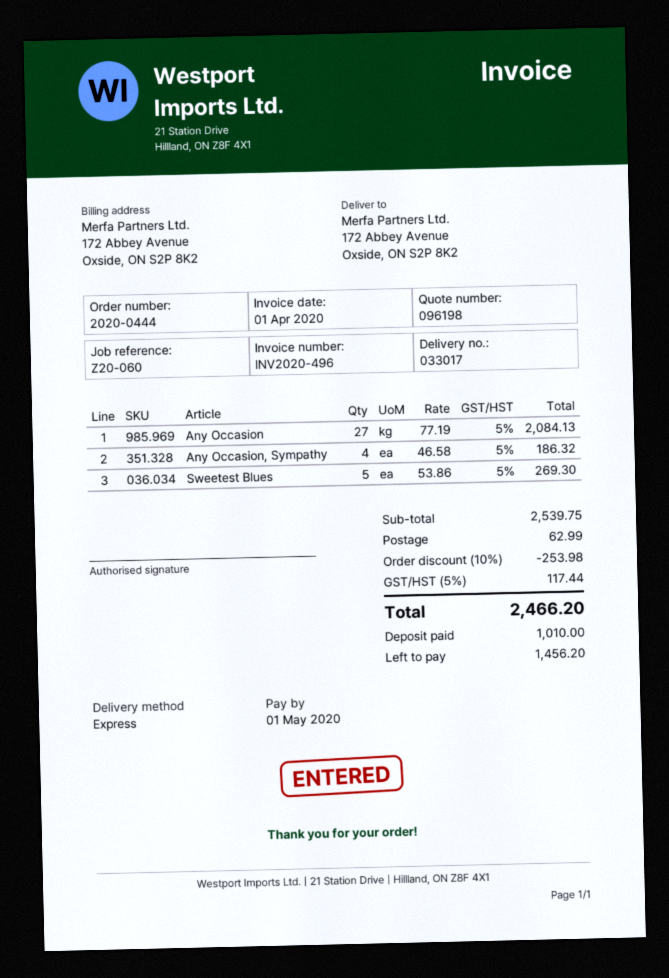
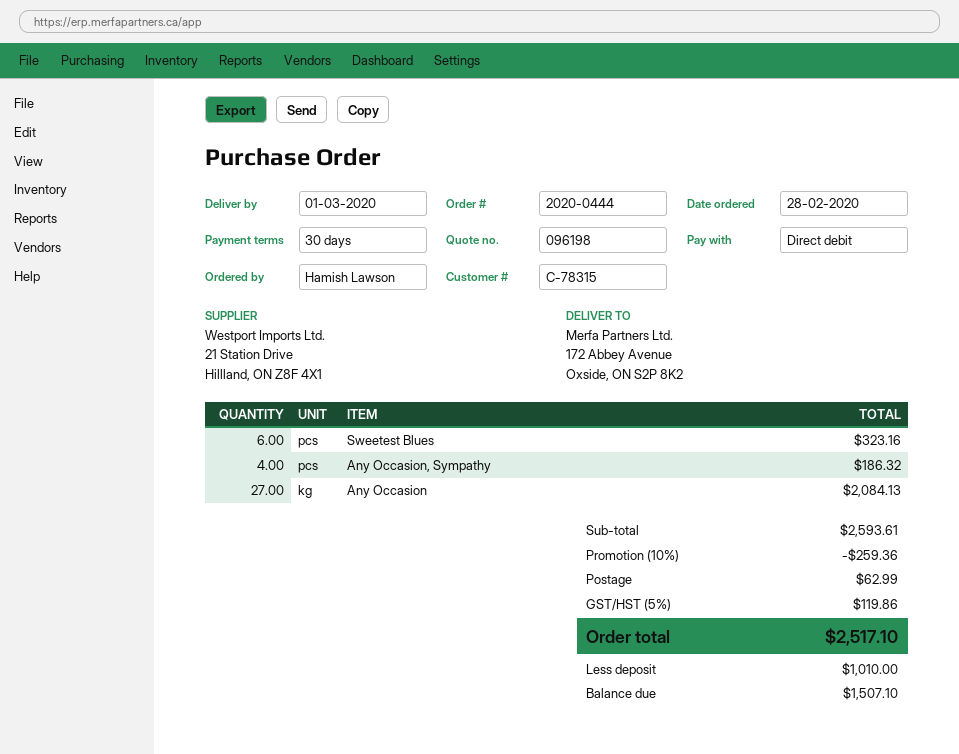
Sweetest Blues: 5 for 269.30 -> 6 for 323.16
subtotal: 2539.75 -> 2593.61
discount: 10% = 253.98 -> 10% = 259.36
tax: 5% = 117.44 -> 5% = 119.86
total: 2466.20 -> 2517.10
balance: 1456.20 -> 1507.10

